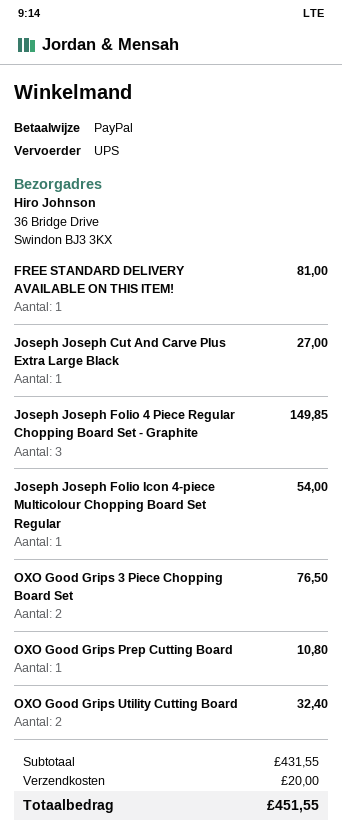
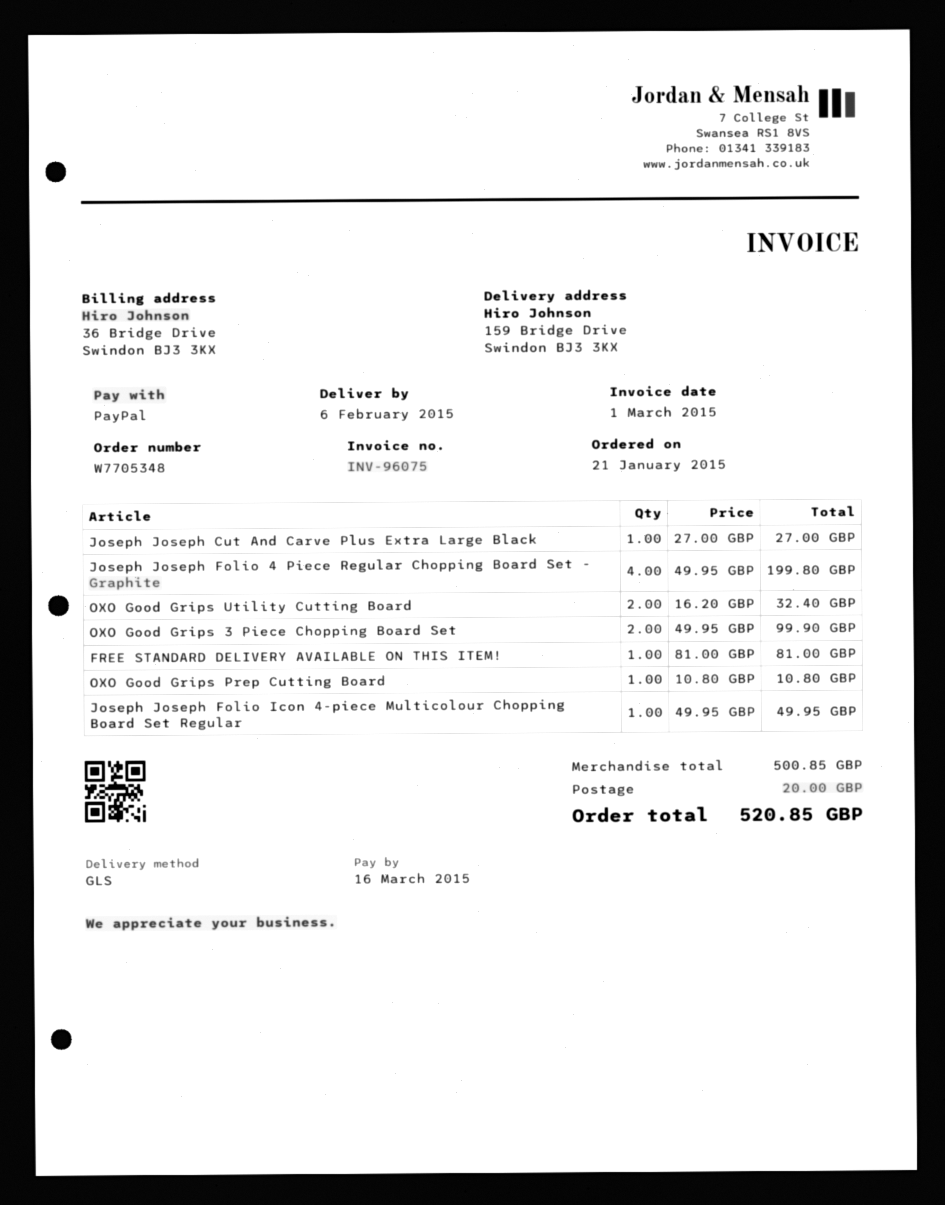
shipping method: UPS -> GLS
ship to: 36 Bridge Drive, Swindon BJ3 3KX -> 159 Bridge Drive, Swindon BJ3 3KX
Joseph Joseph Folio 4 Piece Regular Chopping Board Set - Graphite: 3 for 149.85 -> 4 for 199.80
Joseph Joseph Folio Icon 4-piece Multicolour Chopping Board Set Regular: 1 for 54.00 -> 1 for 49.95
OXO Good Grips 3 Piece Chopping Board Set: 2 for 76.50 -> 2 for 99.90
subtotal: 431.55 -> 500.85
total: 451.55 -> 520.85

